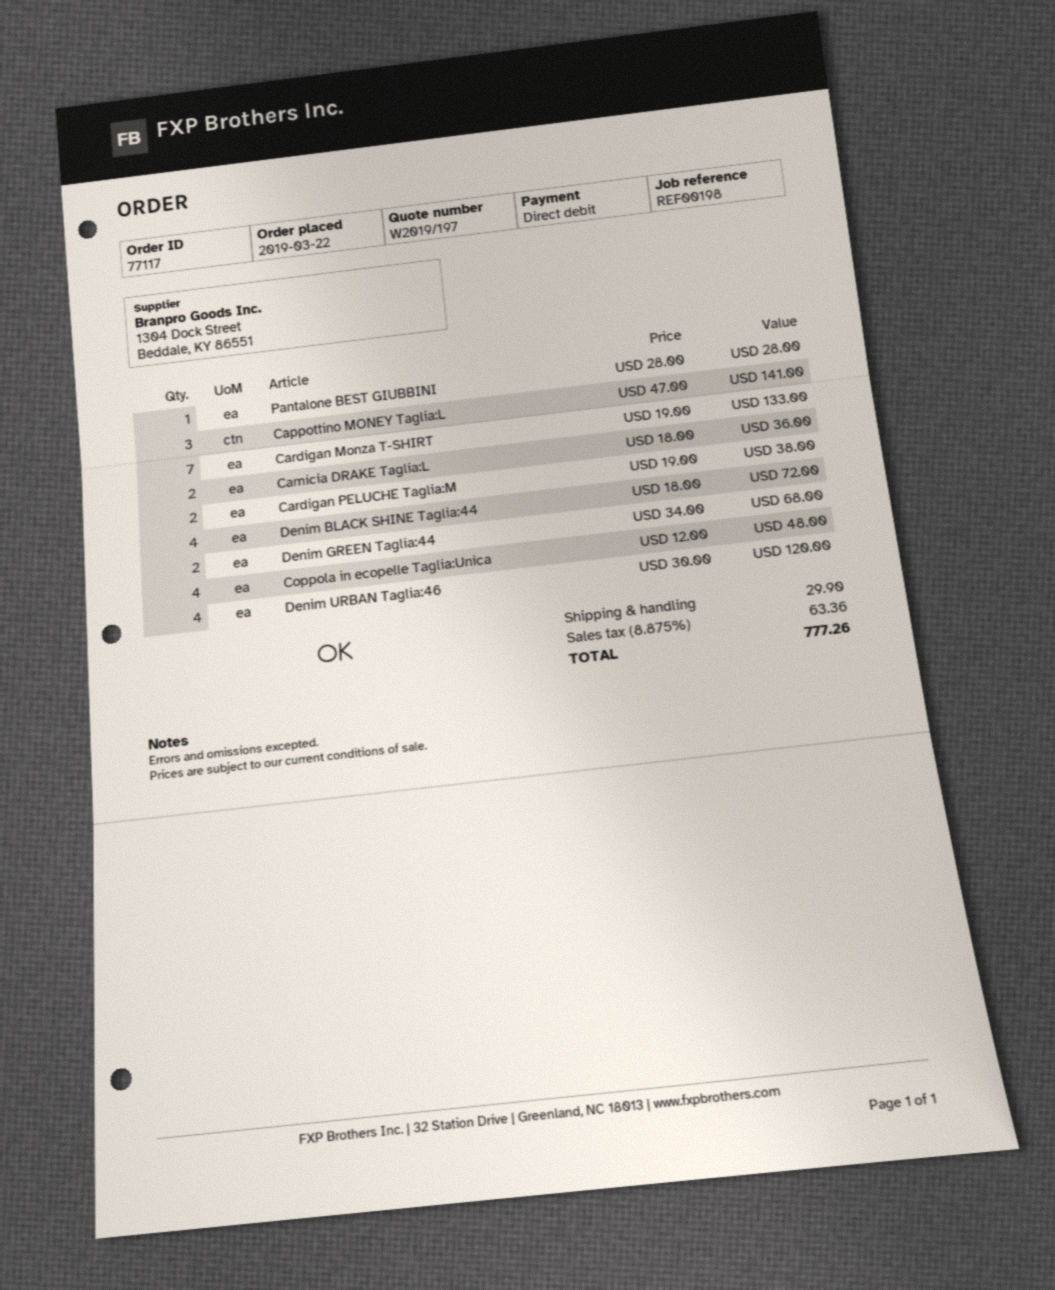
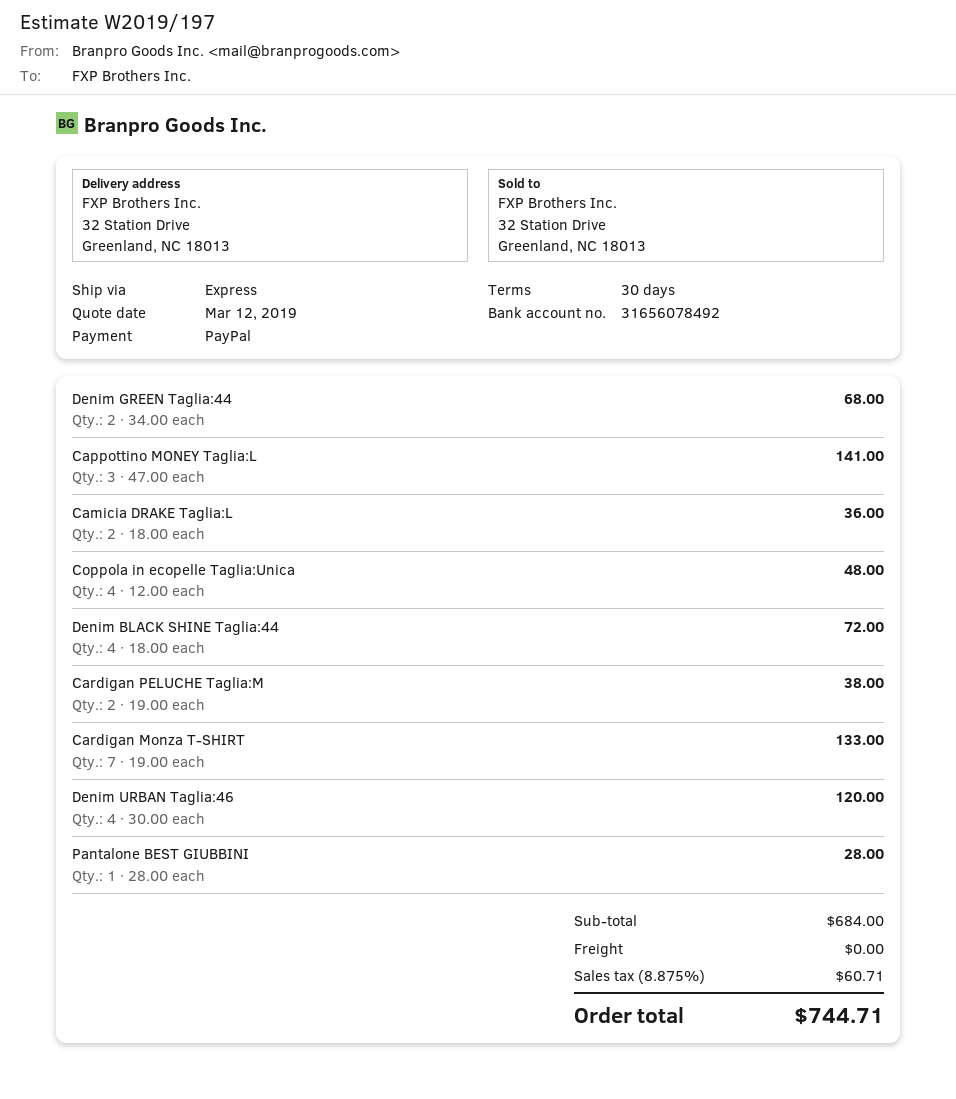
payment method: direct debit -> PayPal
shipping: 29.90 -> 0.00
tax: 8.875% = 63.36 -> 8.875% = 60.71
total: 777.26 -> 744.71

